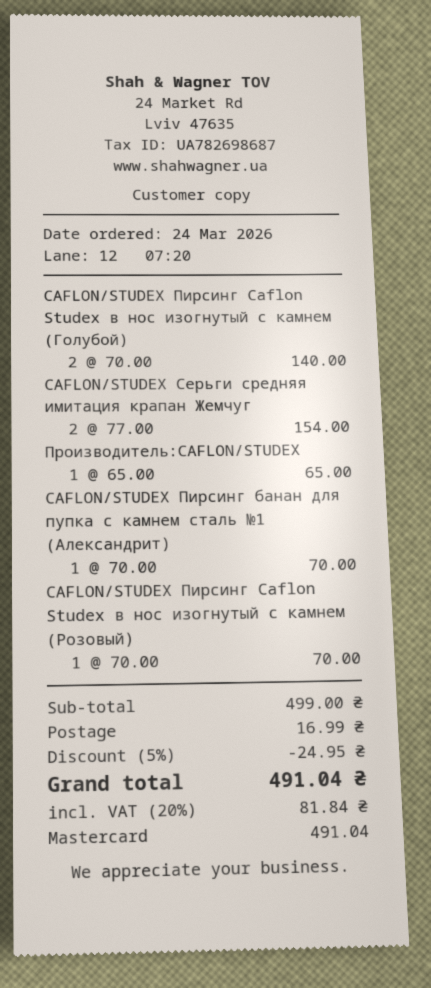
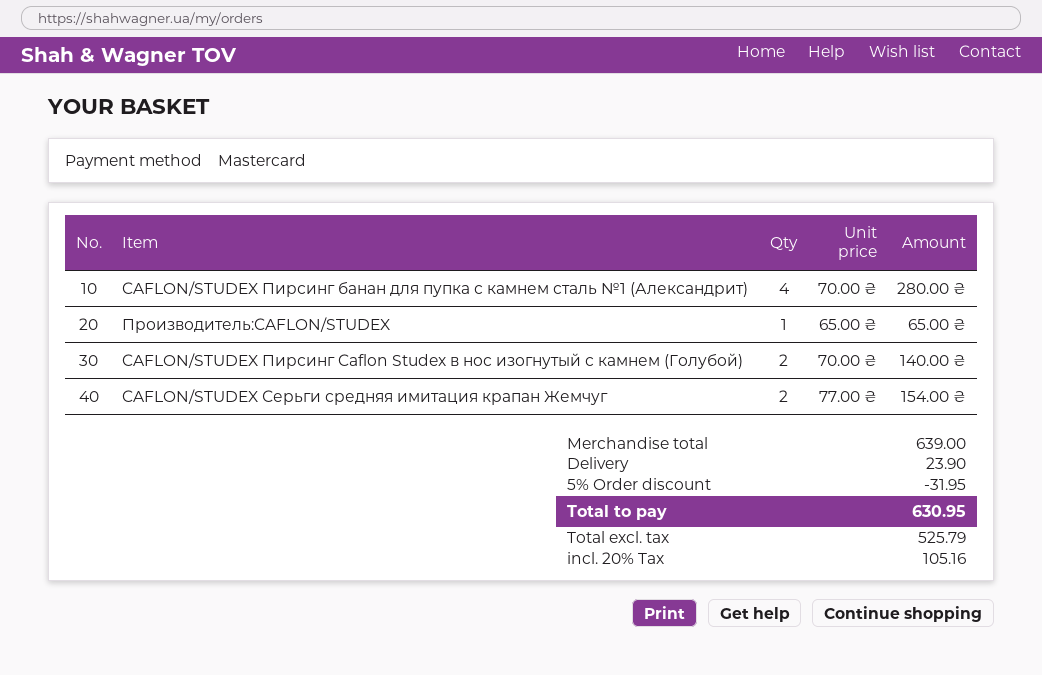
CAFLON/STUDEX Пирсинг банан для пупка с камнем сталь №1 (Александрит): 1 x 70.00 = 70.00 -> 4 x 70.00 = 280.00
CAFLON/STUDEX Пирсинг Caflon Studex в нос изогнутый с камнем (Розовый): 1 x 70.00 = 70.00 -> none
subtotal: 499.00 -> 639.00
discount: 5% = 24.95 -> 5% = 31.95
shipping: 16.99 -> 23.90
tax: 20% = 81.84 -> 20% = 105.16
total: 491.04 -> 630.95

